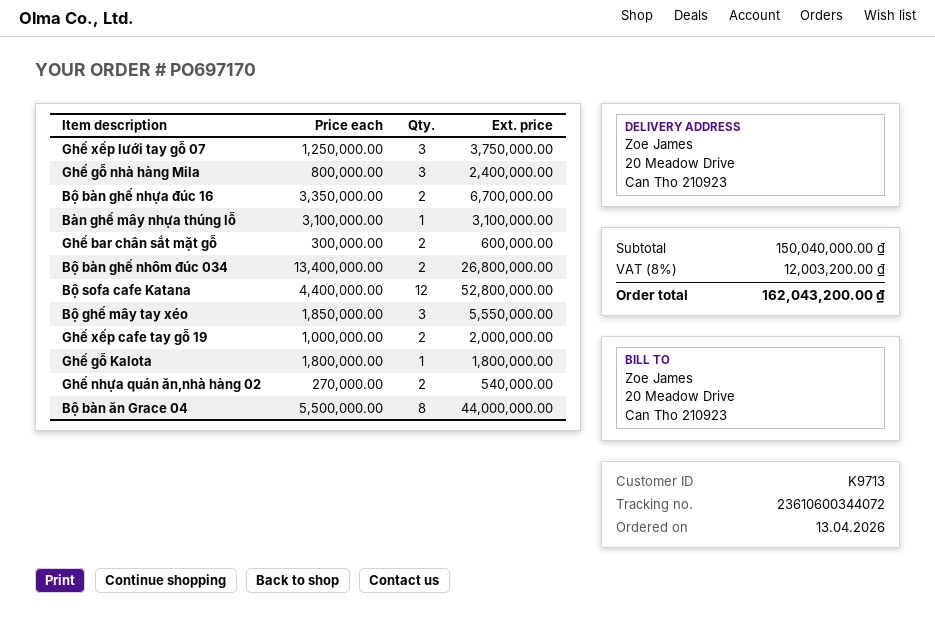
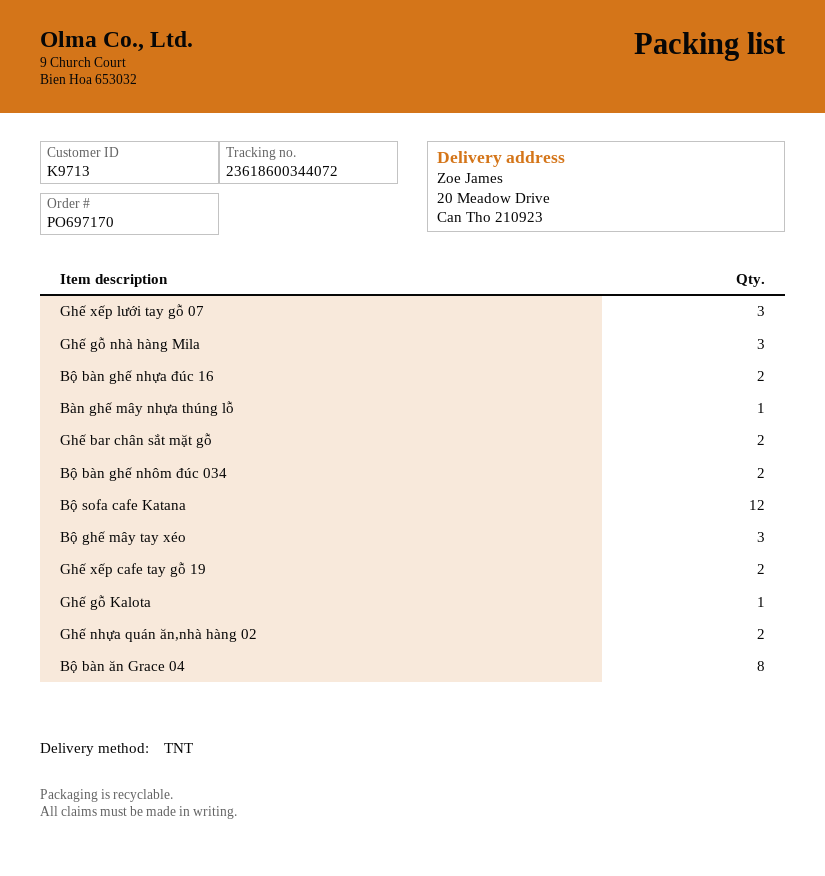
tracking number: 23610600344072 -> 23618600344072

